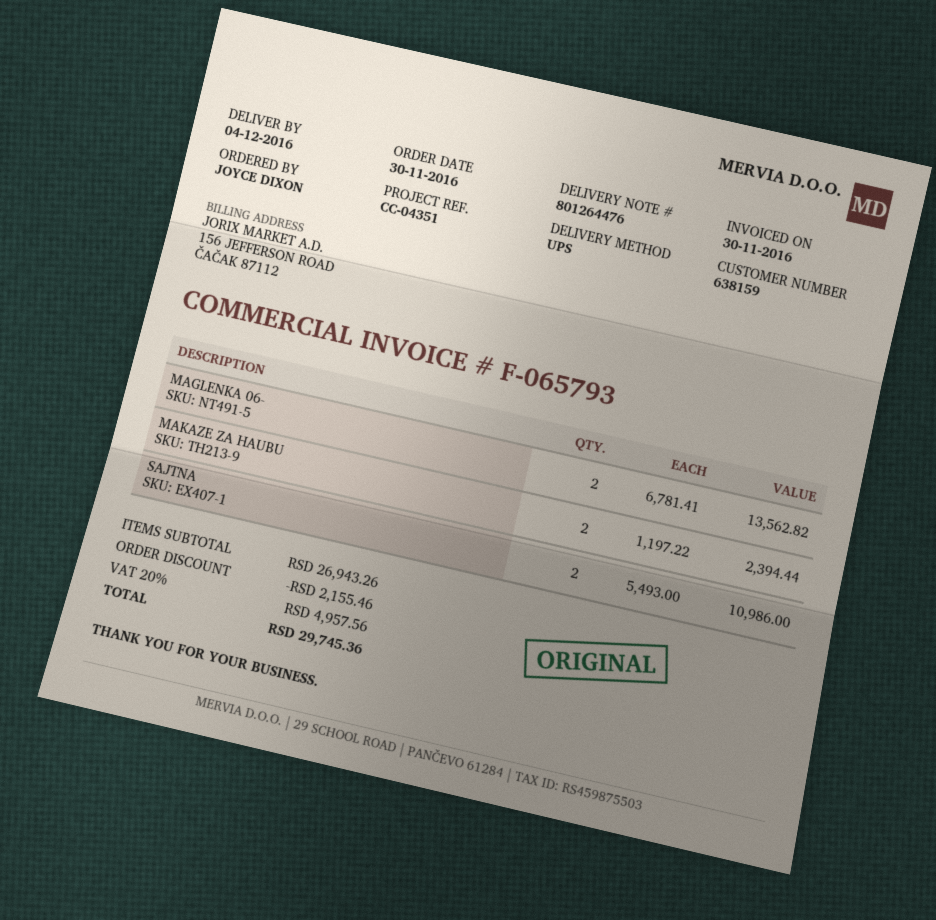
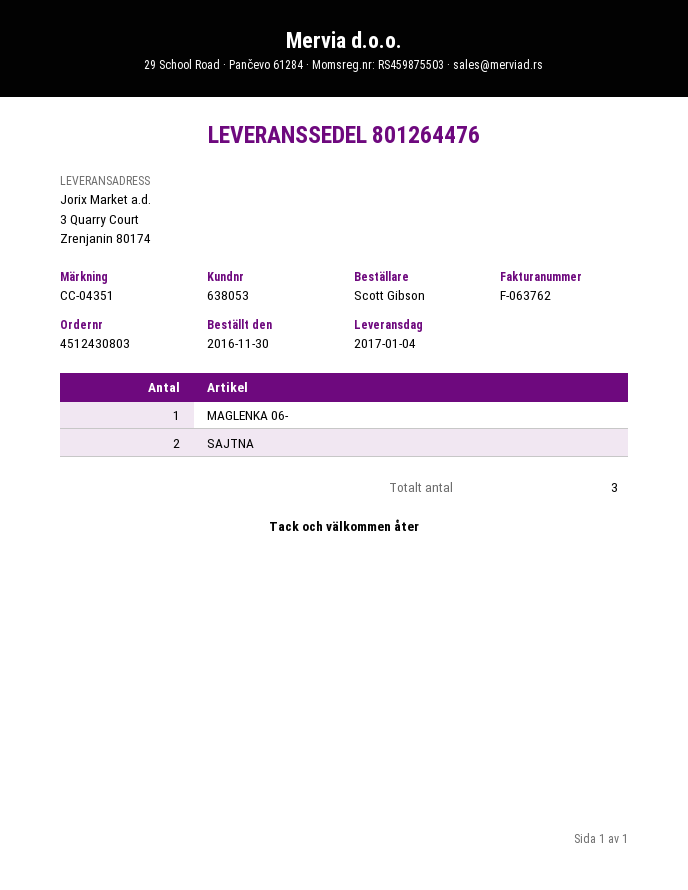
delivery date: 2016-12-04 -> 2017-01-04
invoice number: F-065793 -> F-063762
customer number: 638159 -> 638053
ordered by: JOYCE DIXON -> Scott Gibson
MAGLENKA 06-: 2 -> 1
MAKAZE ZA HAUBU: 2 -> none

